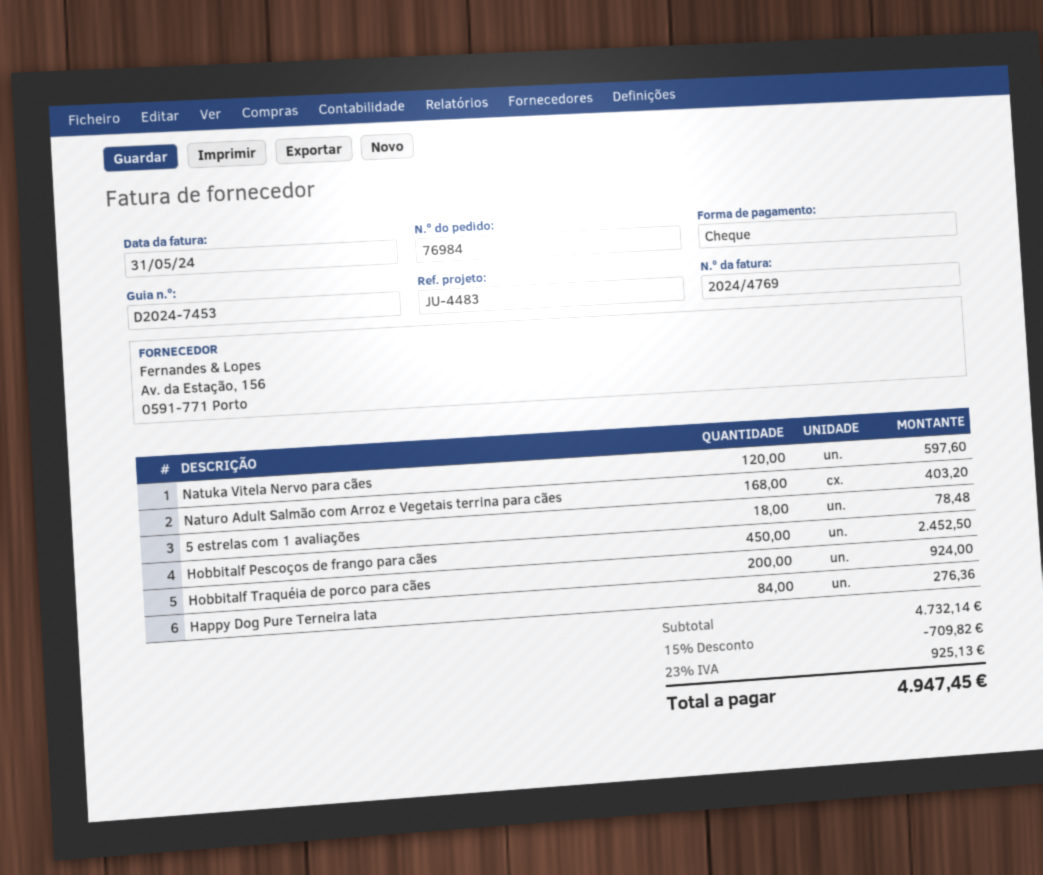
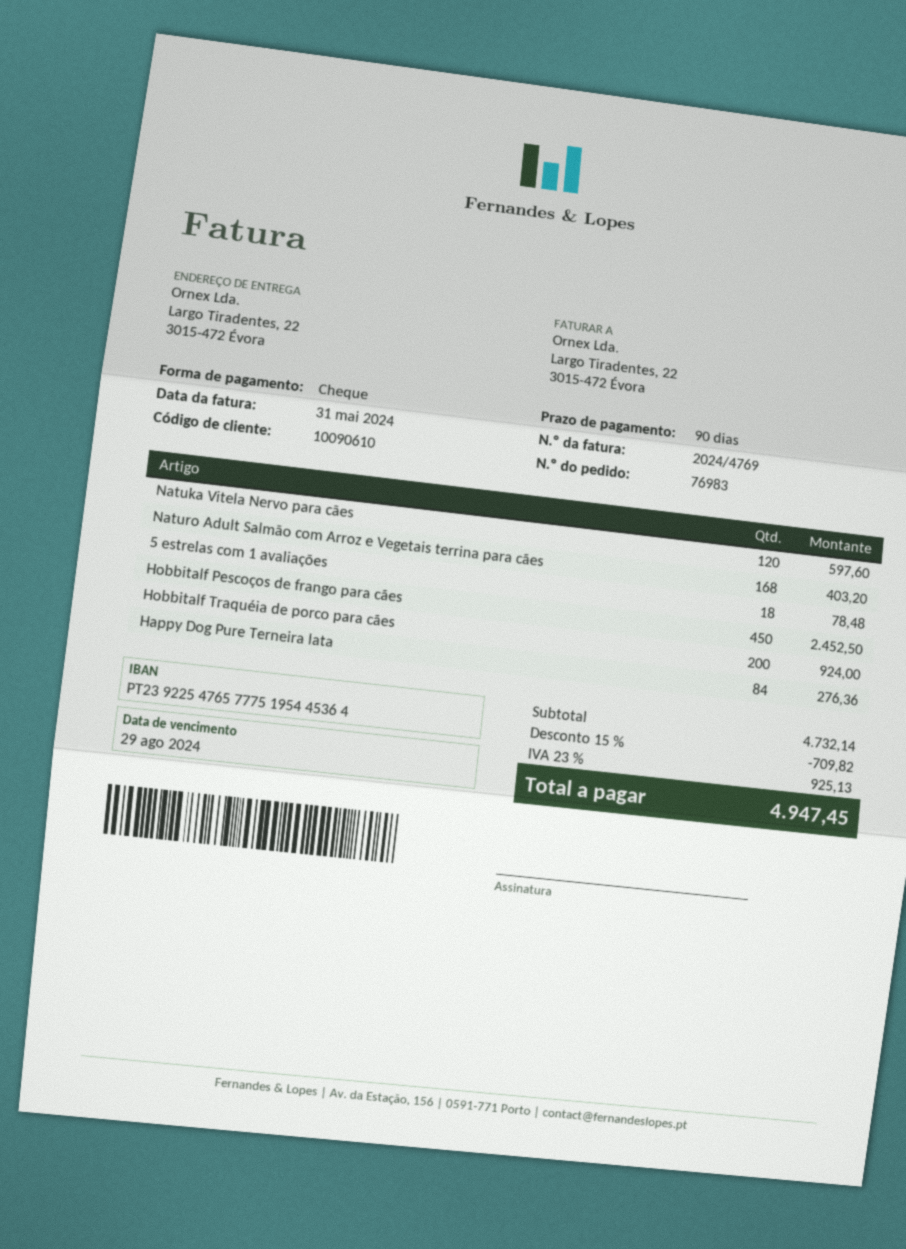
order number: 76984 -> 76983

